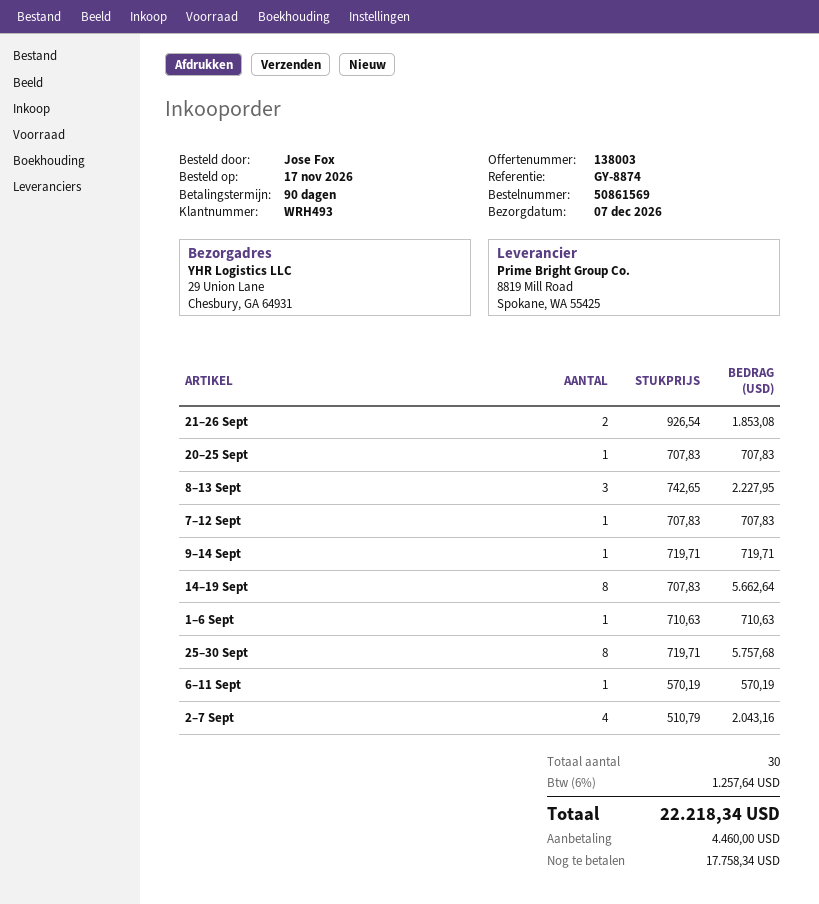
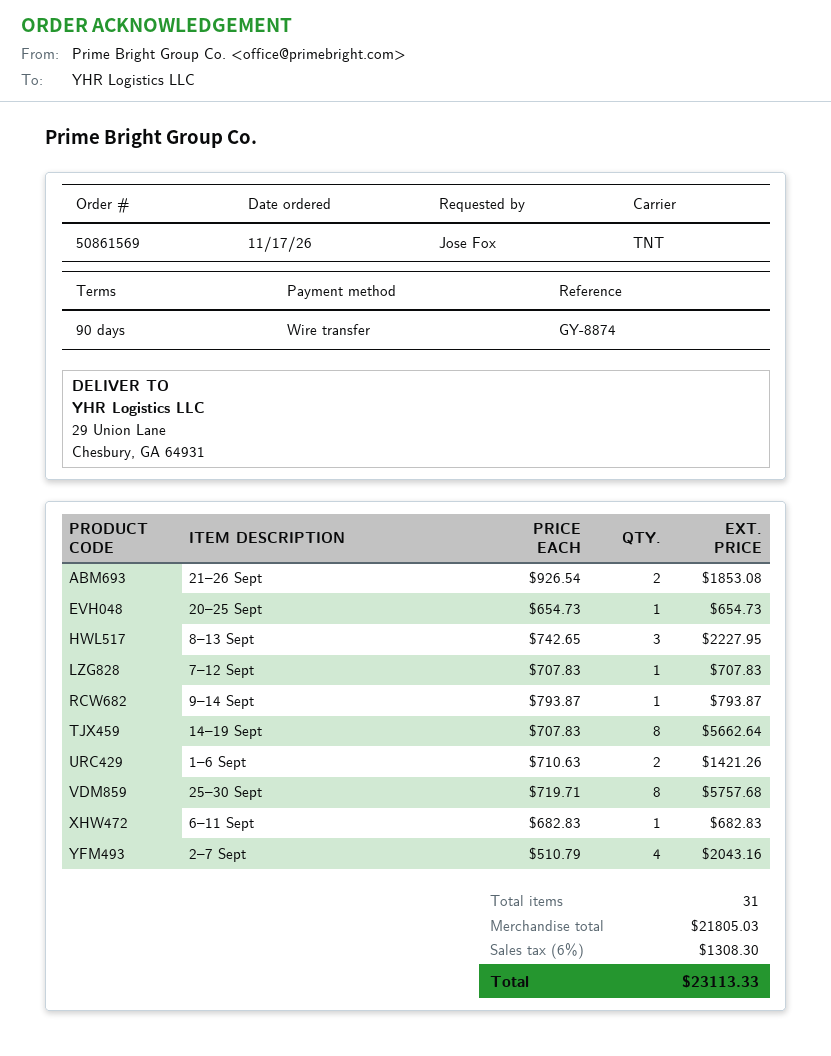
20–25 Sept: 1 x 707.83 = 707.83 -> 1 x 654.73 = 654.73
9–14 Sept: 1 x 719.71 = 719.71 -> 1 x 793.87 = 793.87
1–6 Sept: 1 x 710.63 = 710.63 -> 2 x 710.63 = 1421.26
6–11 Sept: 1 x 570.19 = 570.19 -> 1 x 682.83 = 682.83
total quantity: 30 -> 31
tax: 6% = 1257.64 -> 6% = 1308.30
total: 22218.34 -> 23113.33

